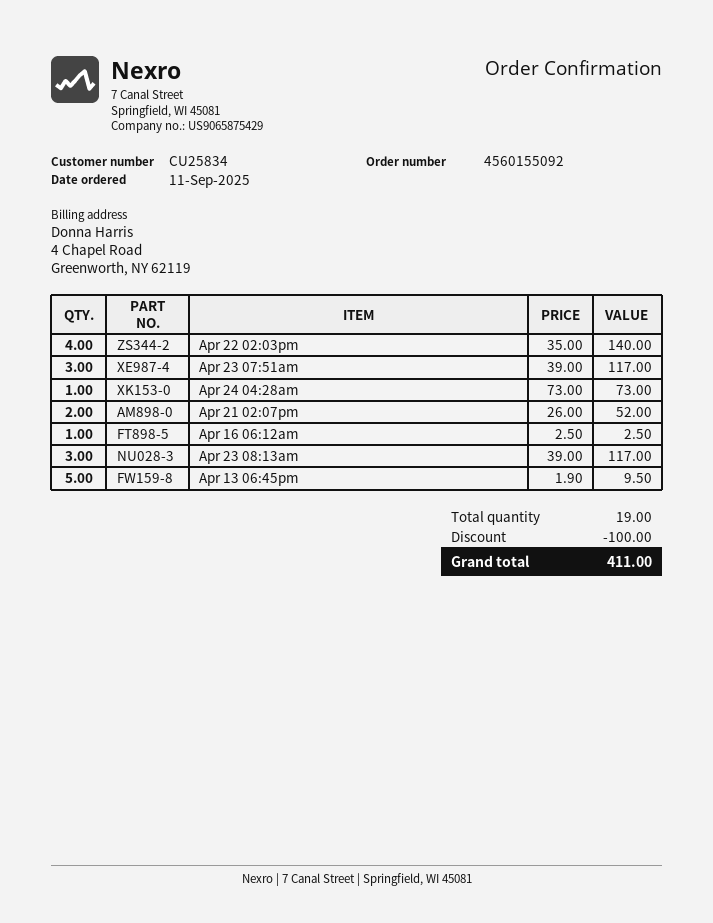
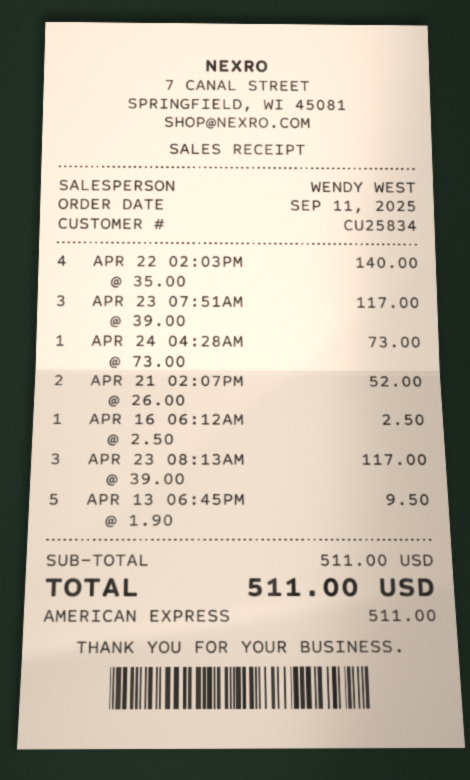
discount: 100.00 -> none
total: 411.00 -> 511.00

